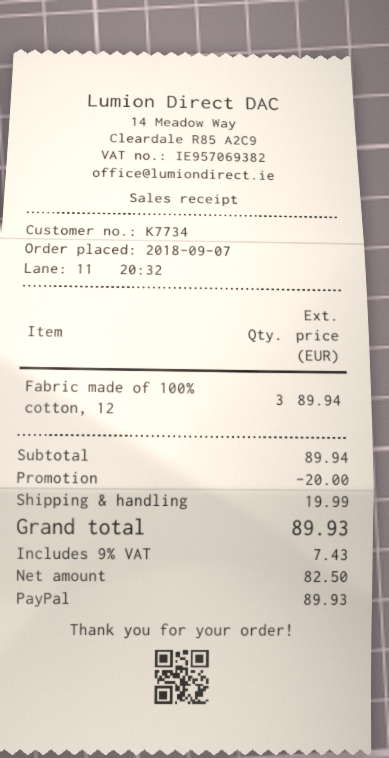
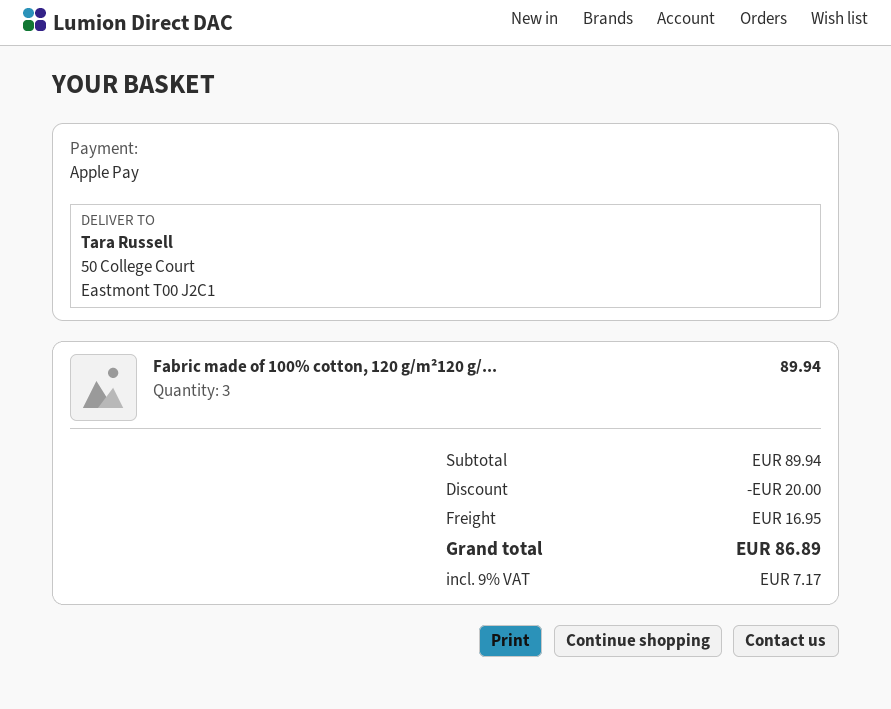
payment method: PayPal -> Apple Pay
shipping: 19.99 -> 16.95
tax: 9% = 7.43 -> 9% = 7.17
total: 89.93 -> 86.89

